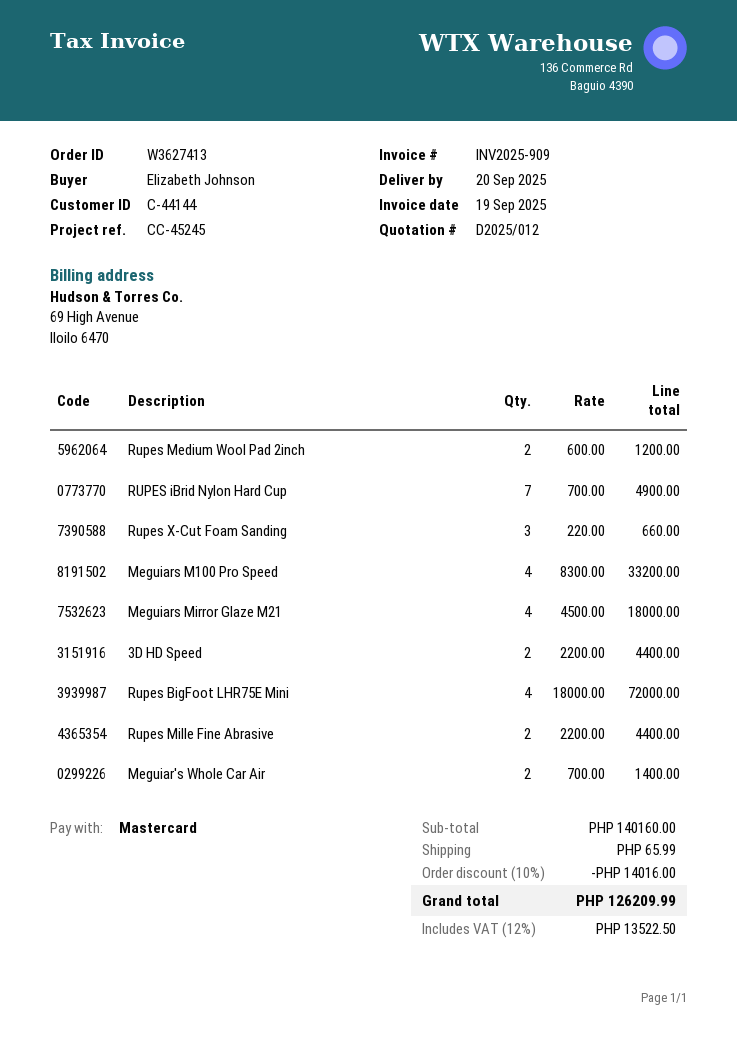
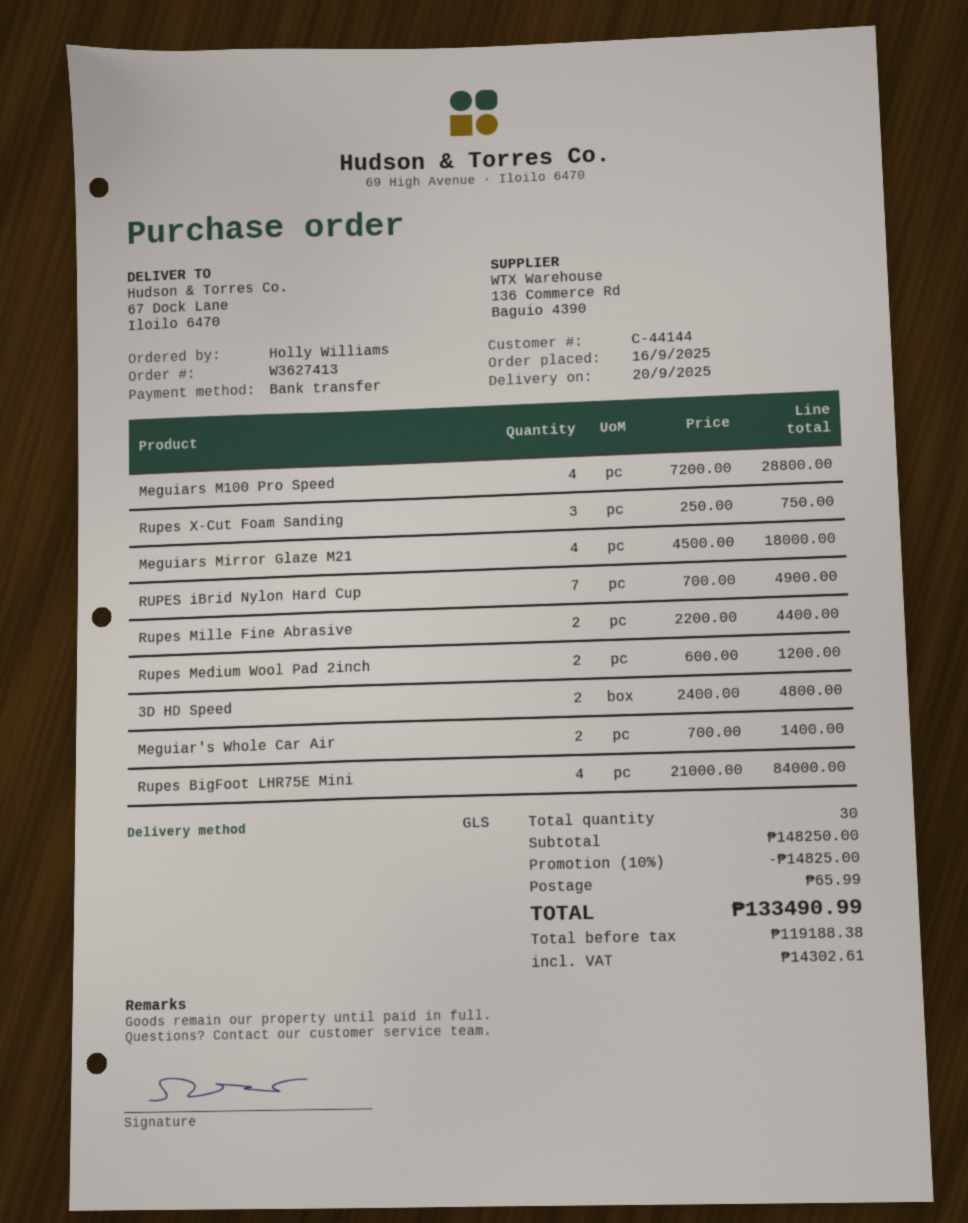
ordered by: Elizabeth Johnson -> Holly Williams
payment method: Mastercard -> bank transfer
Rupes X-Cut Foam Sanding: 3 x 220.00 = 660.00 -> 3 x 250.00 = 750.00
Meguiars M100 Pro Speed: 4 x 8300.00 = 33200.00 -> 4 x 7200.00 = 28800.00
3D HD Speed: 2 x 2200.00 = 4400.00 -> 2 x 2400.00 = 4800.00
Rupes BigFoot LHR75E Mini: 4 x 18000.00 = 72000.00 -> 4 x 21000.00 = 84000.00
subtotal: 140160.00 -> 148250.00
discount: 10% = 14016.00 -> 10% = 14825.00
tax: 13522.50 -> 14302.61
total: 126209.99 -> 133490.99

